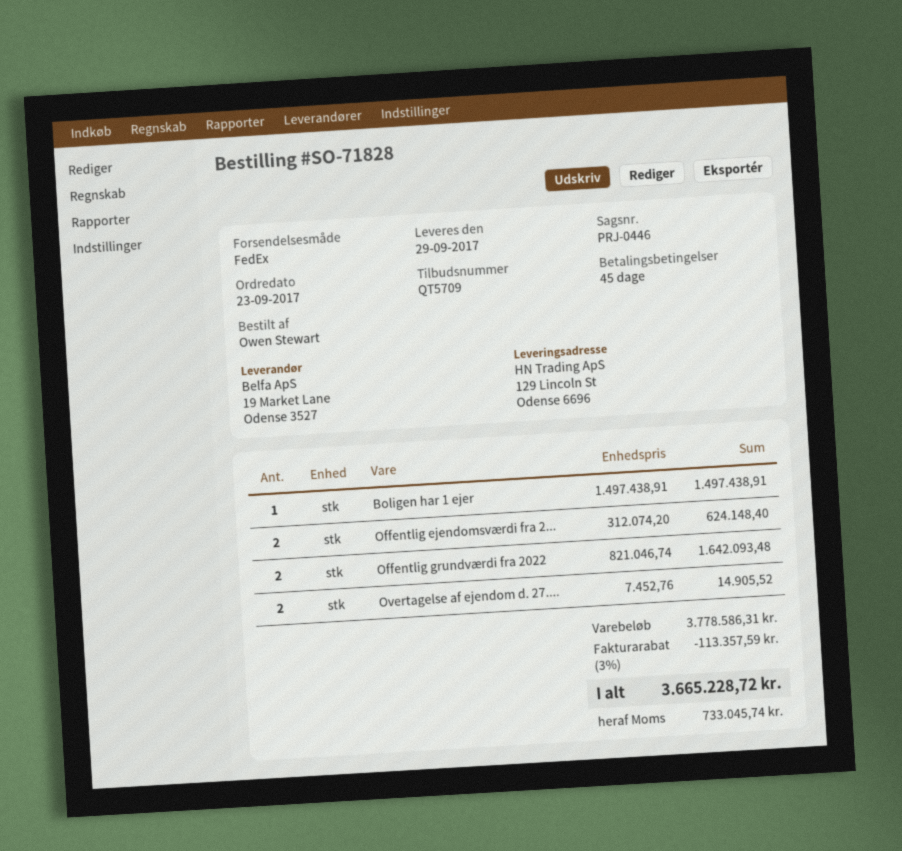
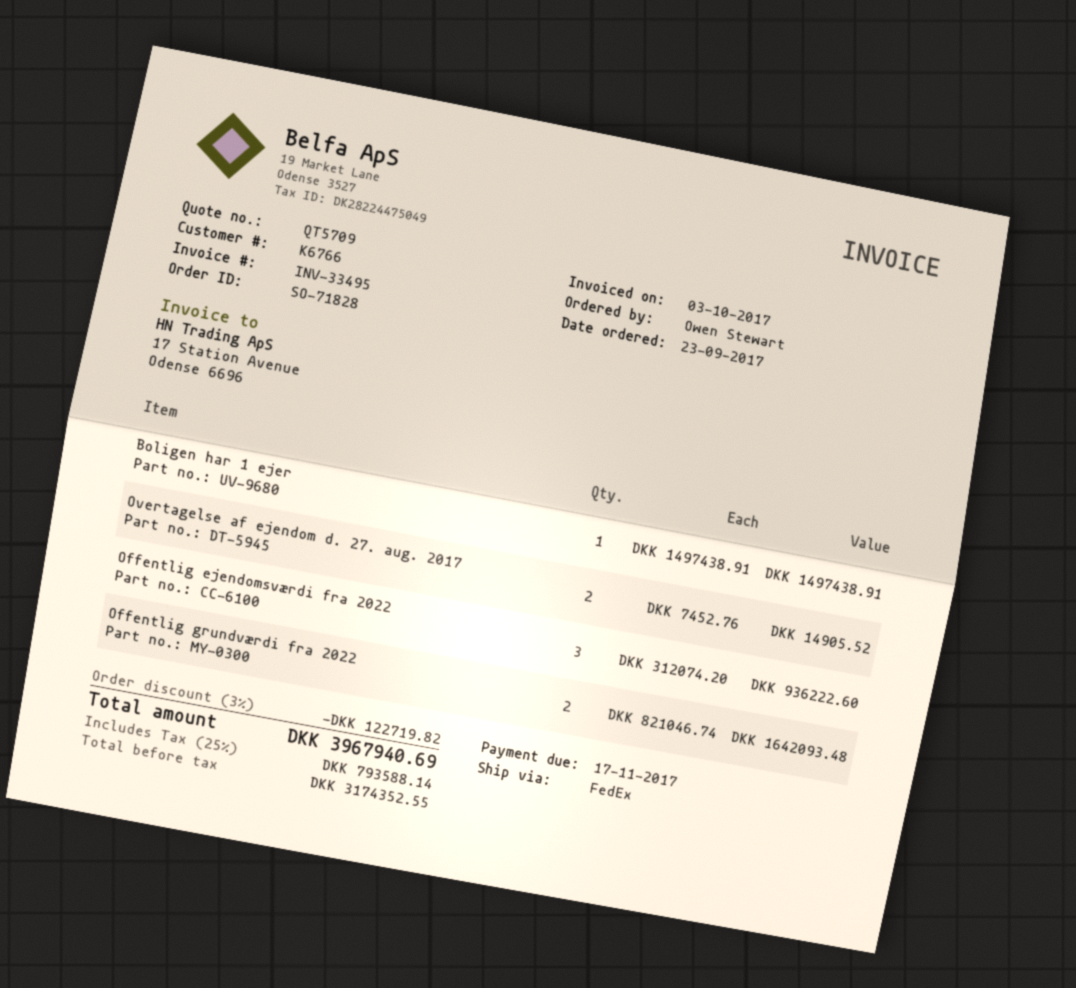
Offentlig ejendomsværdi fra 2...: 2 x 312074.20 = 624148.40 -> 3 x 312074.20 = 936222.60
discount: 3% = 113357.59 -> 3% = 122719.82
tax: 733045.74 -> 793588.14
total: 3665228.72 -> 3967940.69

